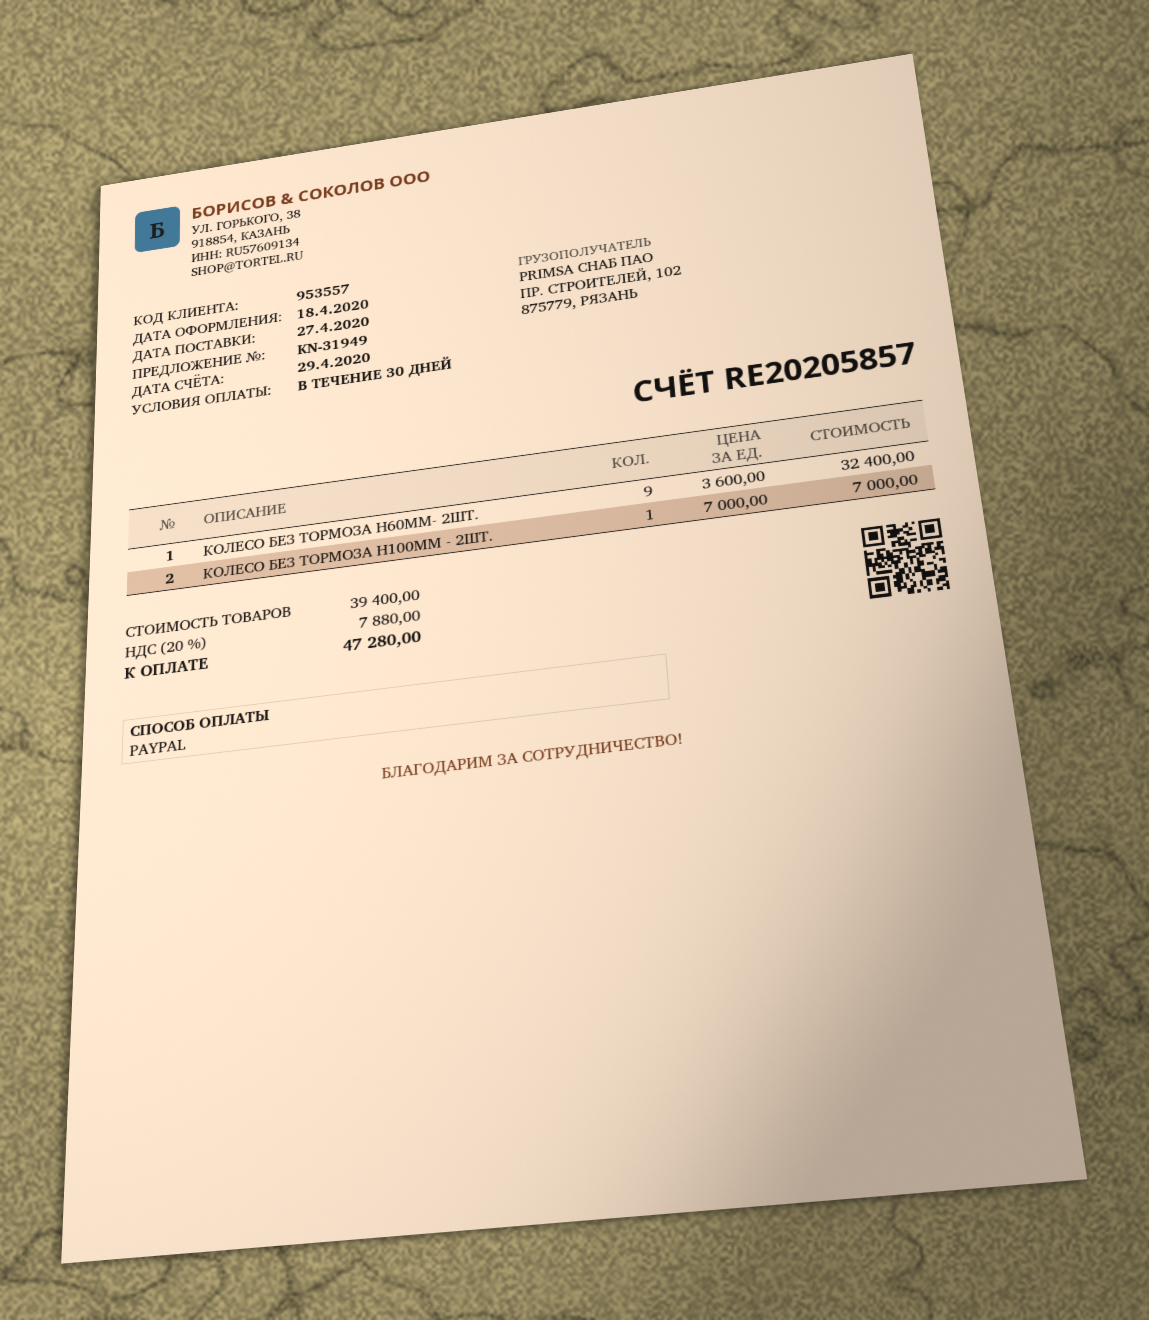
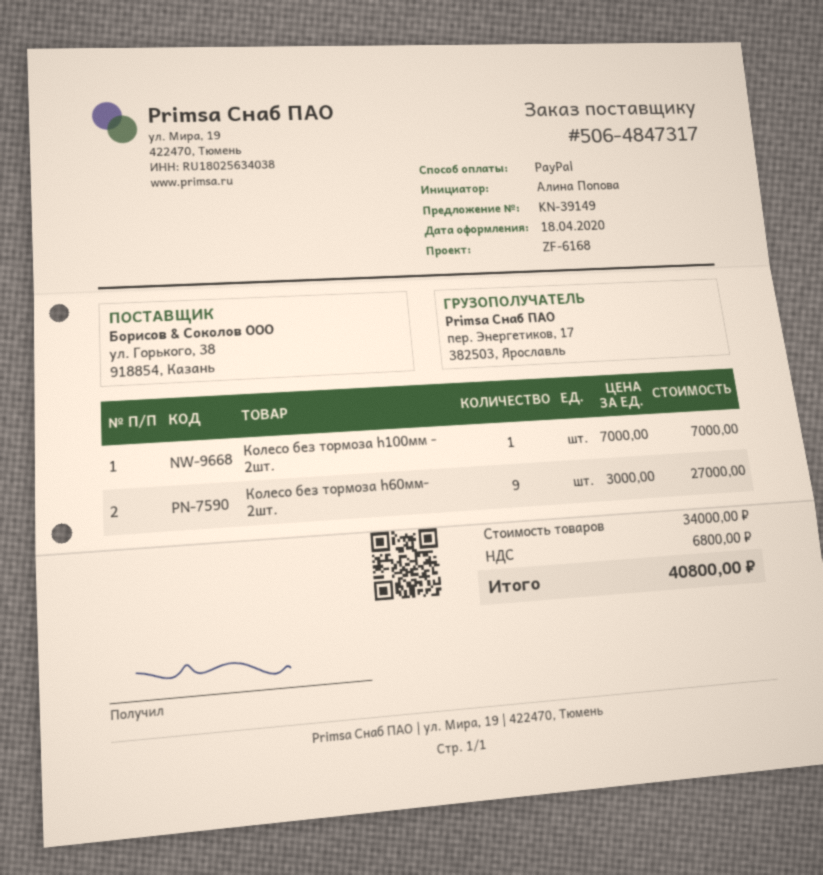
quote number: KN-31949 -> KN-39149
ship to: ПР. СТРОИТЕЛЕЙ, 102, 875779, РЯЗАНЬ -> пер. Энергетиков, 17, 382503, Ярославль
КОЛЕСО БЕЗ ТОРМОЗА H60ММ- 2ШТ.: 9 x 3600.00 = 32400.00 -> 9 x 3000.00 = 27000.00
subtotal: 39400.00 -> 34000.00
tax: 7880.00 -> 6800.00
total: 47280.00 -> 40800.00

